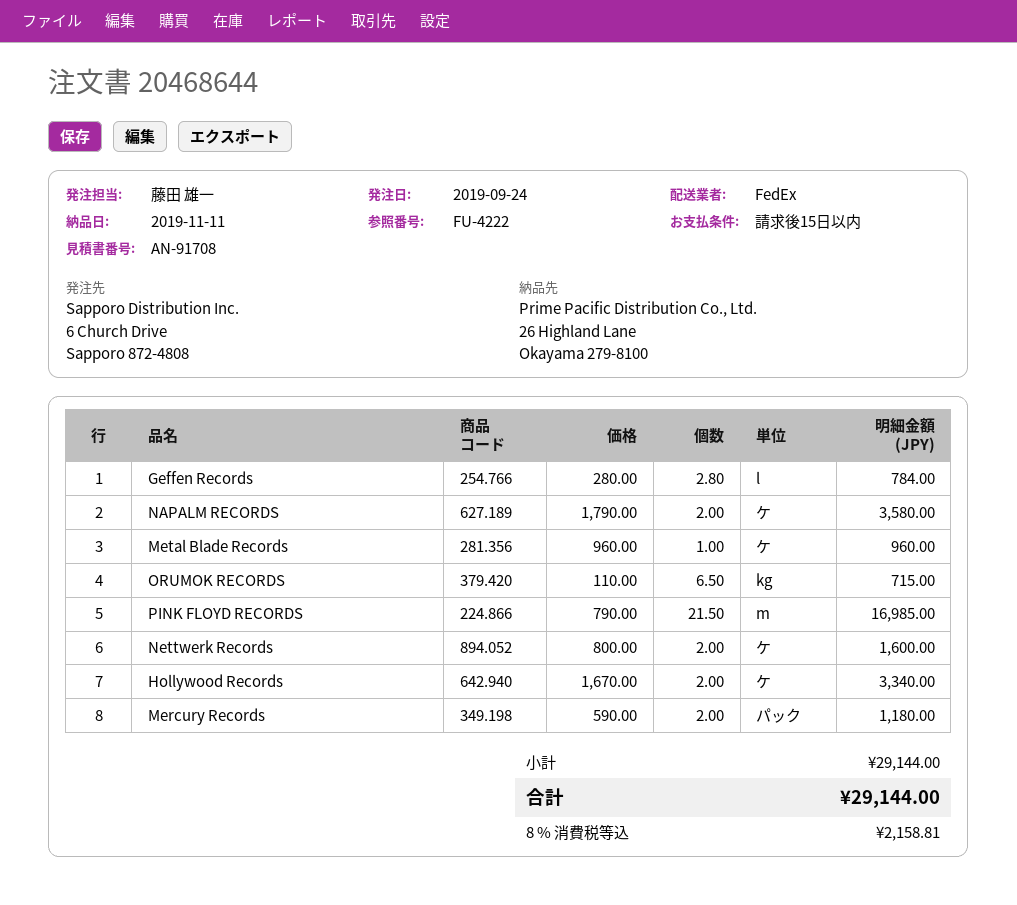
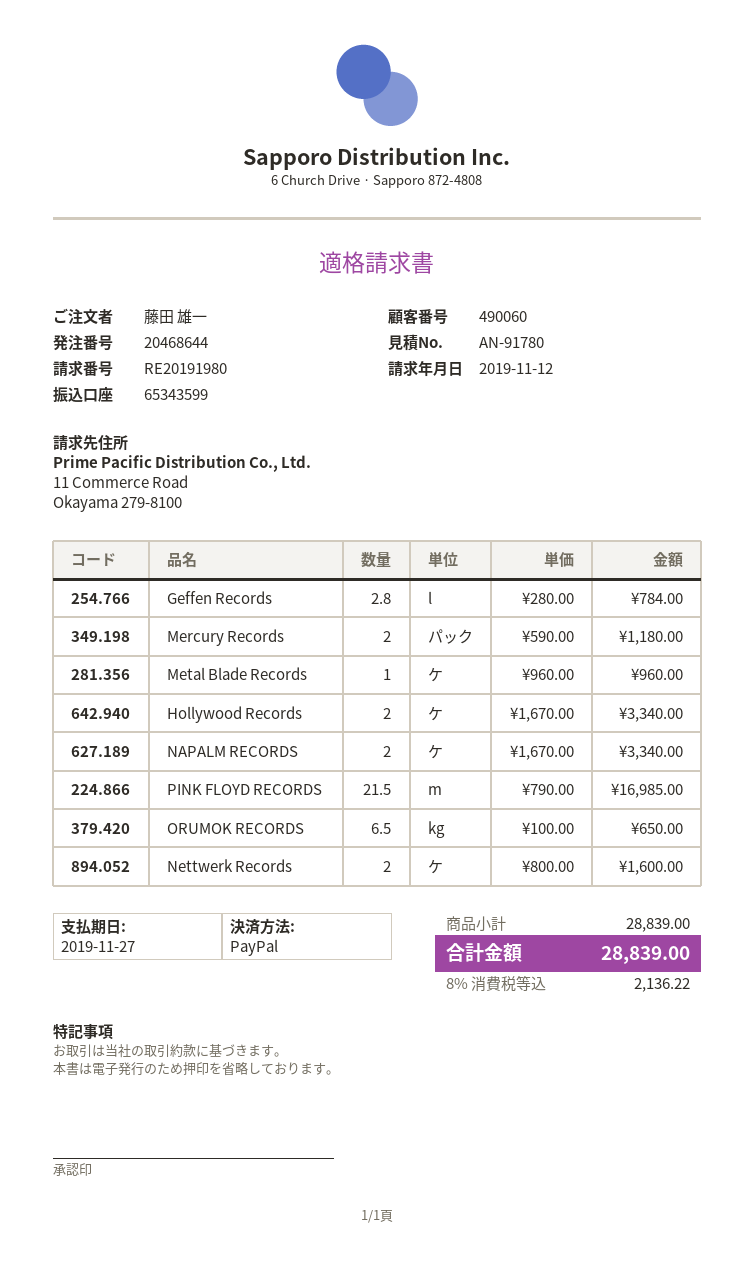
quote number: AN-91708 -> AN-91780
NAPALM RECORDS: 2 x 1790.00 = 3580.00 -> 2 x 1670.00 = 3340.00
ORUMOK RECORDS: 6.5 x 110.00 = 715.00 -> 6.5 x 100.00 = 650.00
subtotal: 29144.00 -> 28839.00
tax: 8% = 2158.81 -> 8% = 2136.22
total: 29144.00 -> 28839.00

